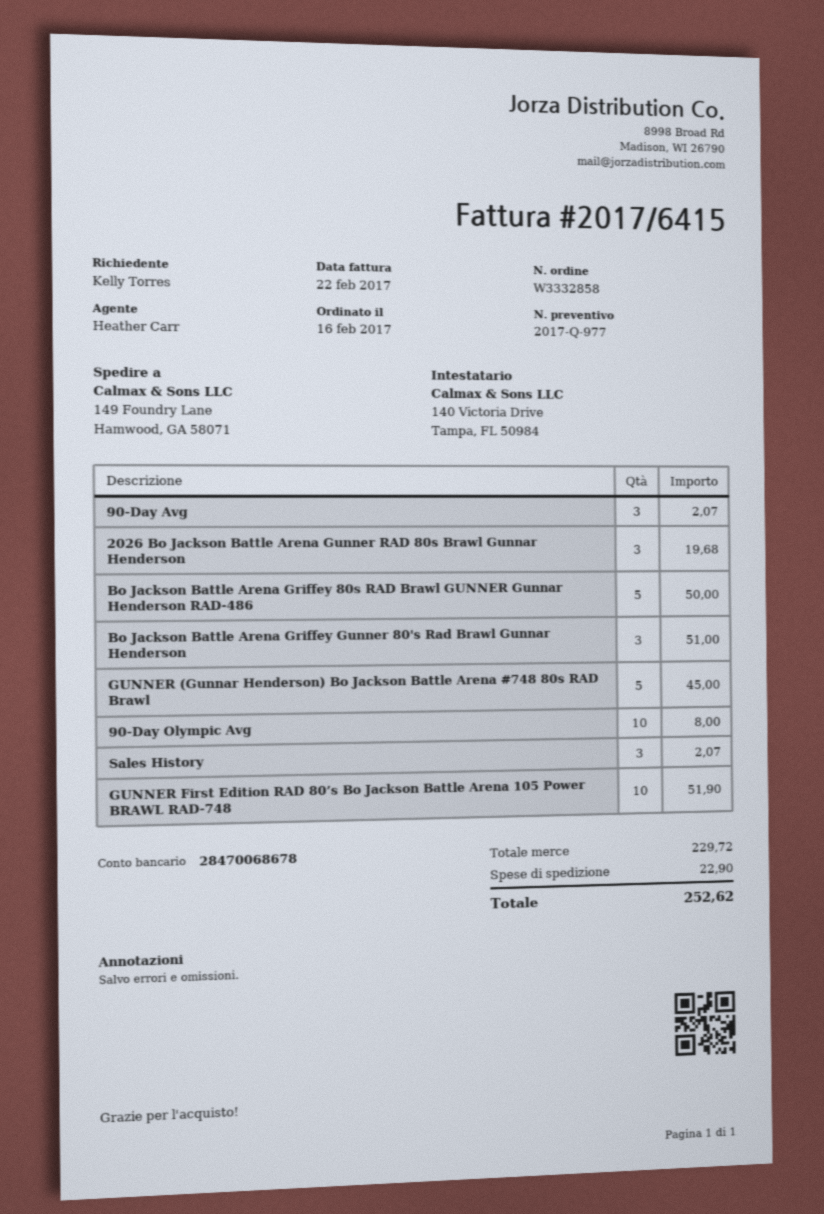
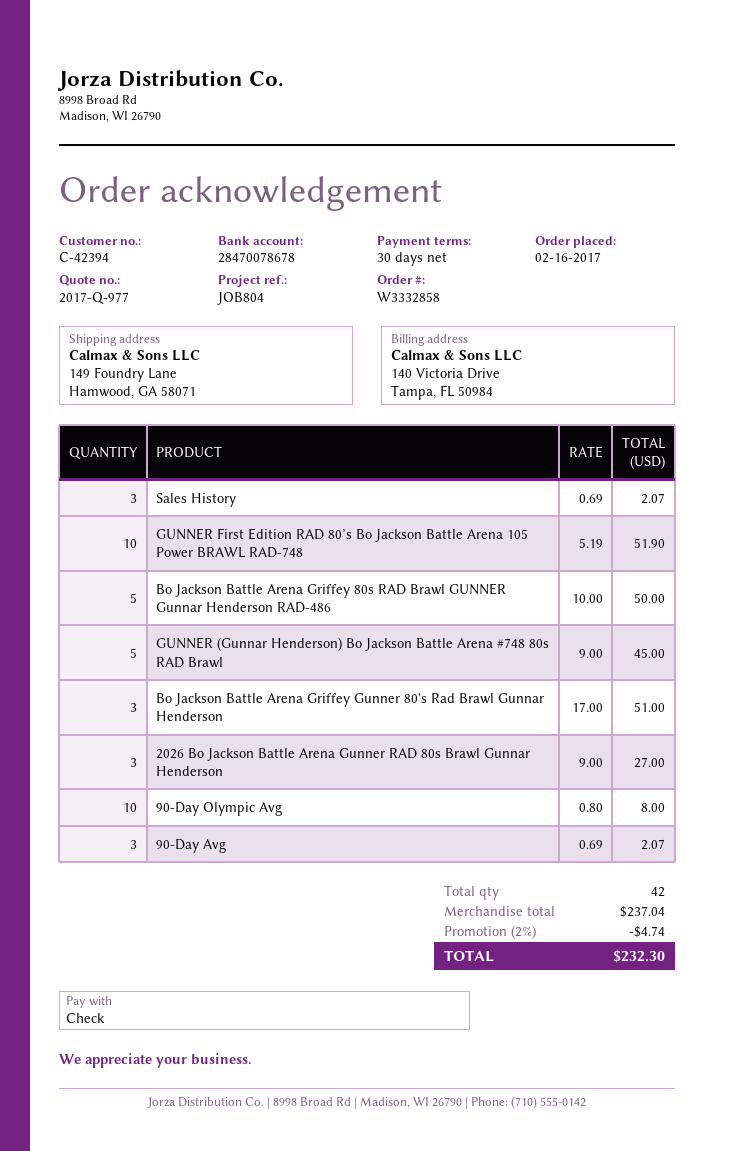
bank account: 28470068678 -> 28470078678
2026 Bo Jackson Battle Arena Gunner RAD 80s Brawl Gunnar Henderson: 3 for 19.68 -> 3 for 27.00
subtotal: 229.72 -> 237.04
discount: none -> 2% = 4.74
shipping: 22.90 -> none
total: 252.62 -> 232.30

